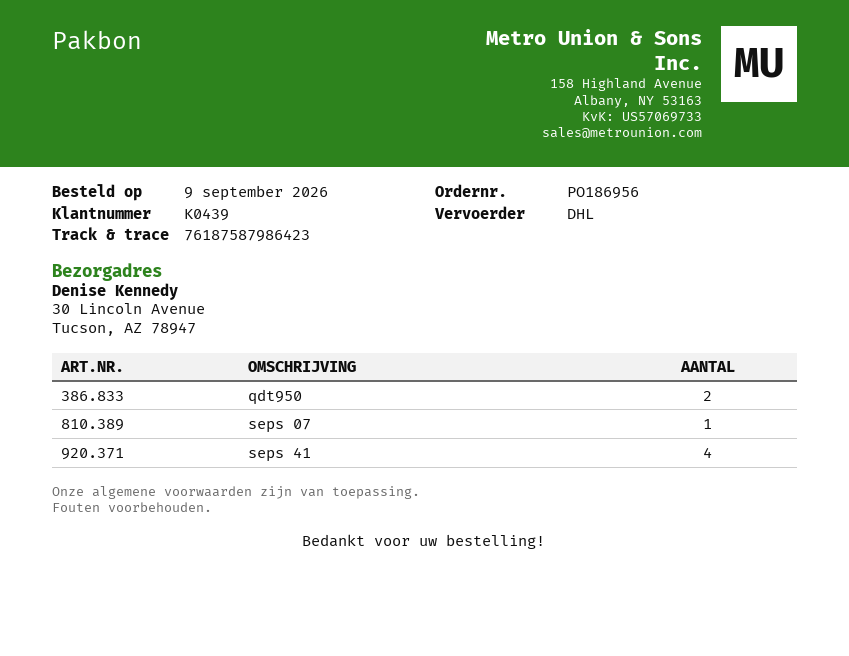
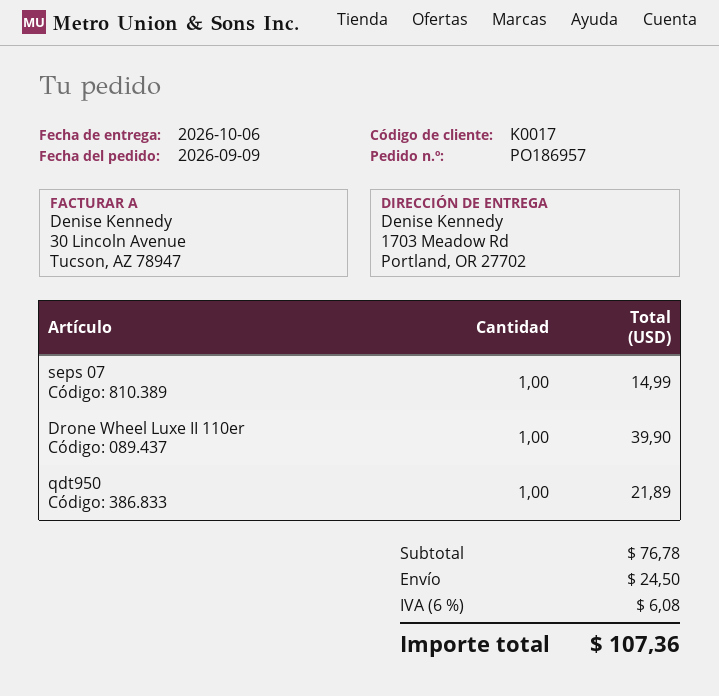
order number: PO186956 -> PO186957
customer number: K0439 -> K0017
ship to: 30 Lincoln Avenue, Tucson, AZ 78947 -> 1703 Meadow Rd, Portland, OR 27702
qdt950: 2 -> 1
seps 41: 4 -> none
Drone Wheel Luxe II 110er: none -> 1

